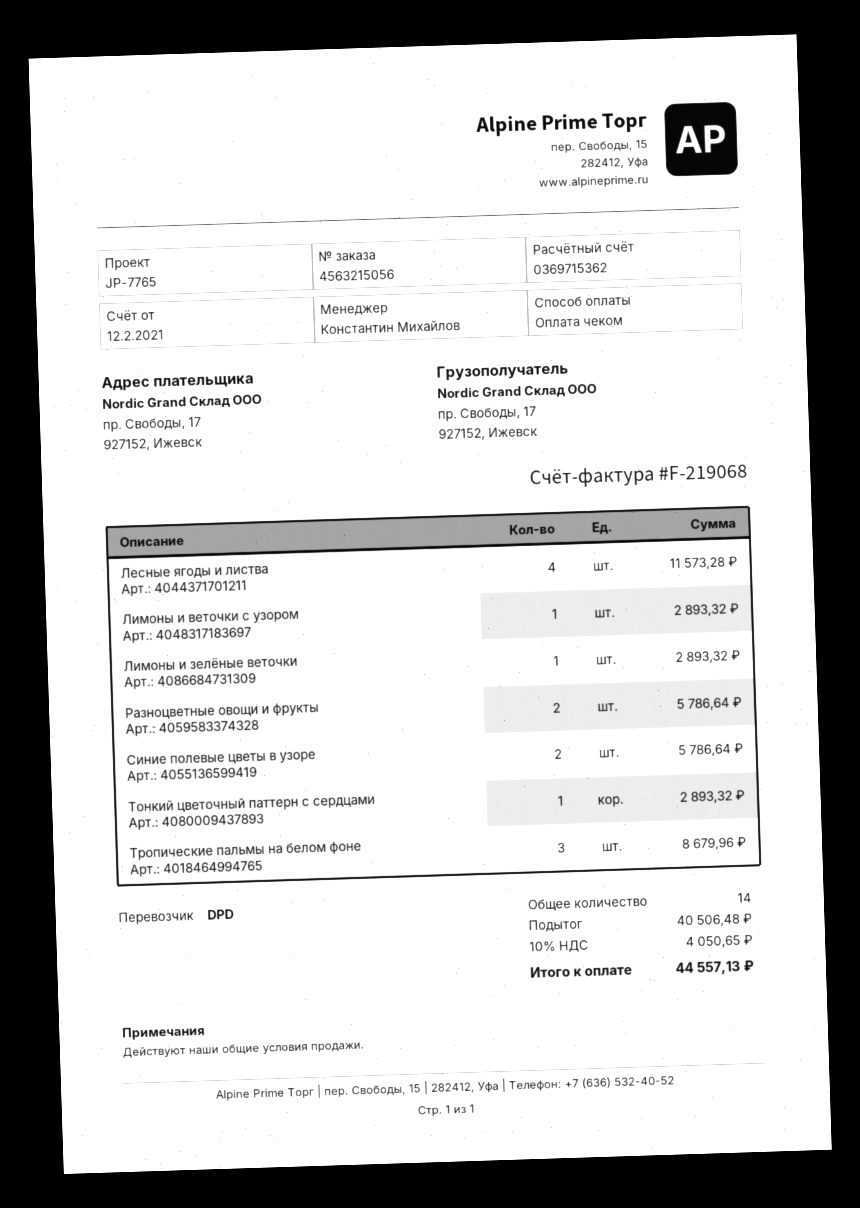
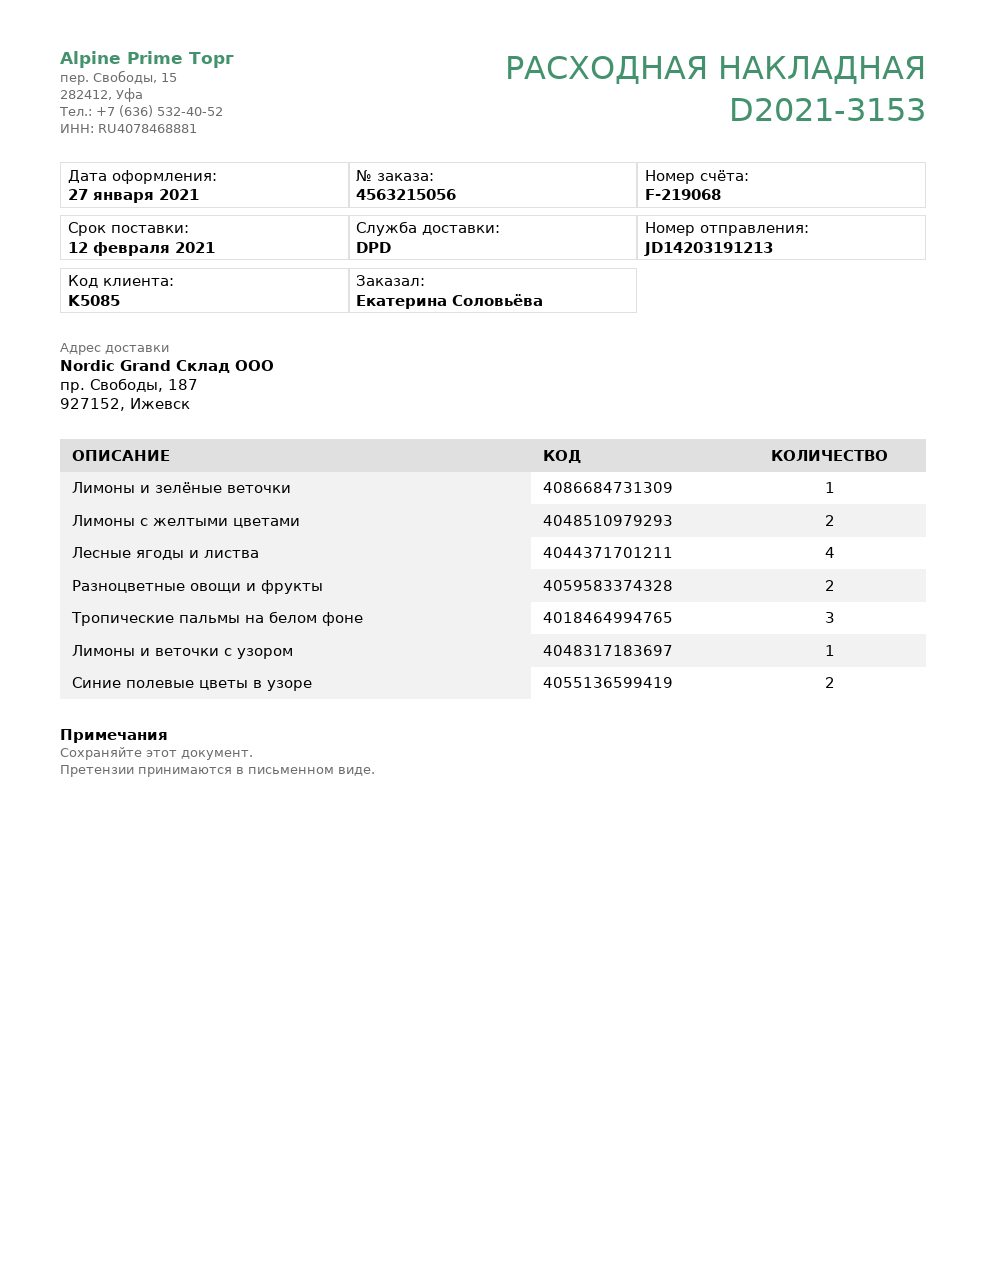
ship to: пр. Свободы, 17, 927152, Ижевск -> пр. Свободы, 187, 927152, Ижевск
Тонкий цветочный паттерн с сердцами: 1 -> none
Лимоны с желтыми цветами: none -> 2

